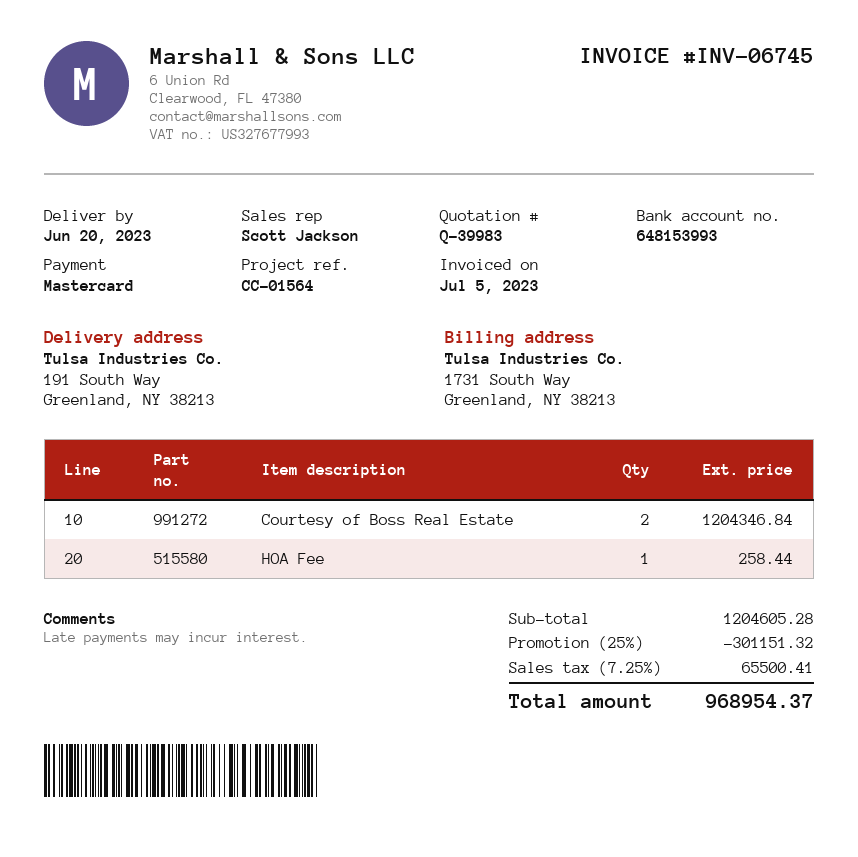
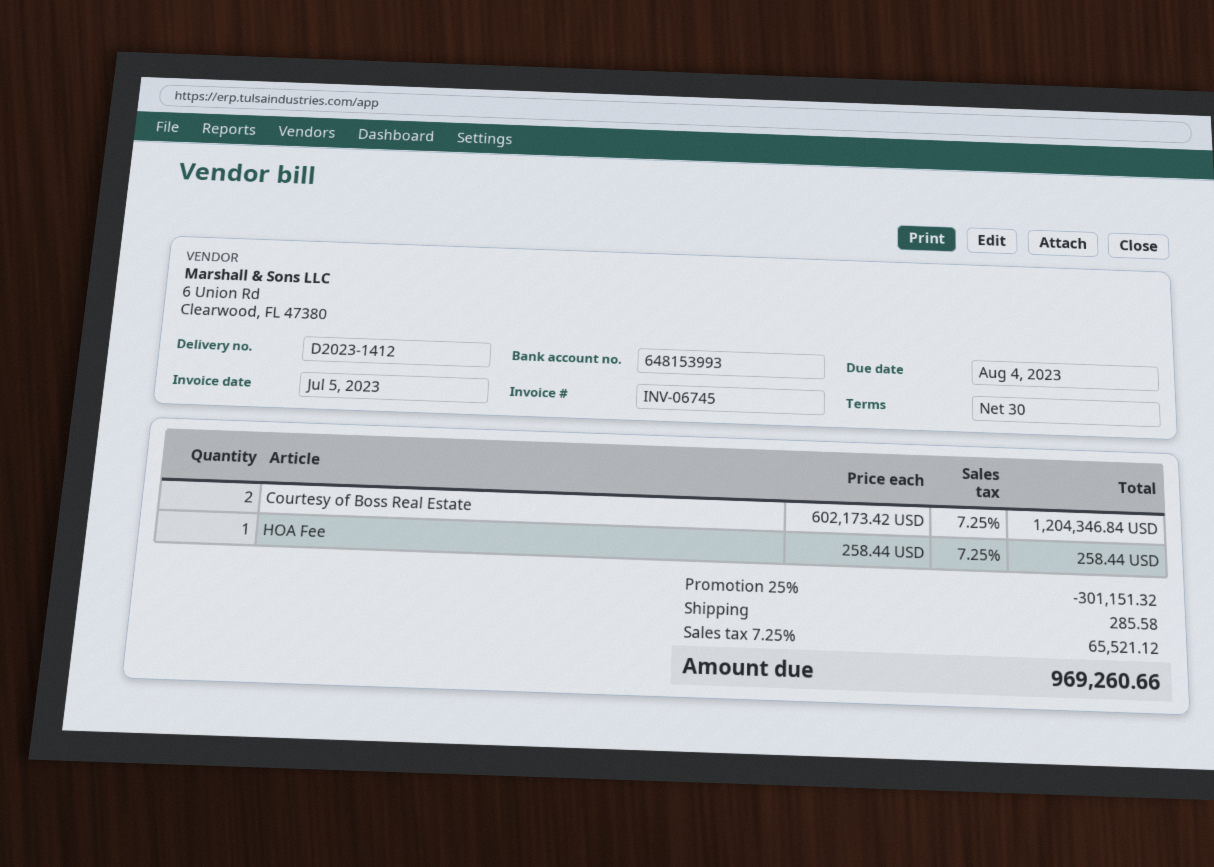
shipping: none -> 285.58
tax: 7.25% = 65500.41 -> 7.25% = 65521.12
total: 968954.37 -> 969260.66

